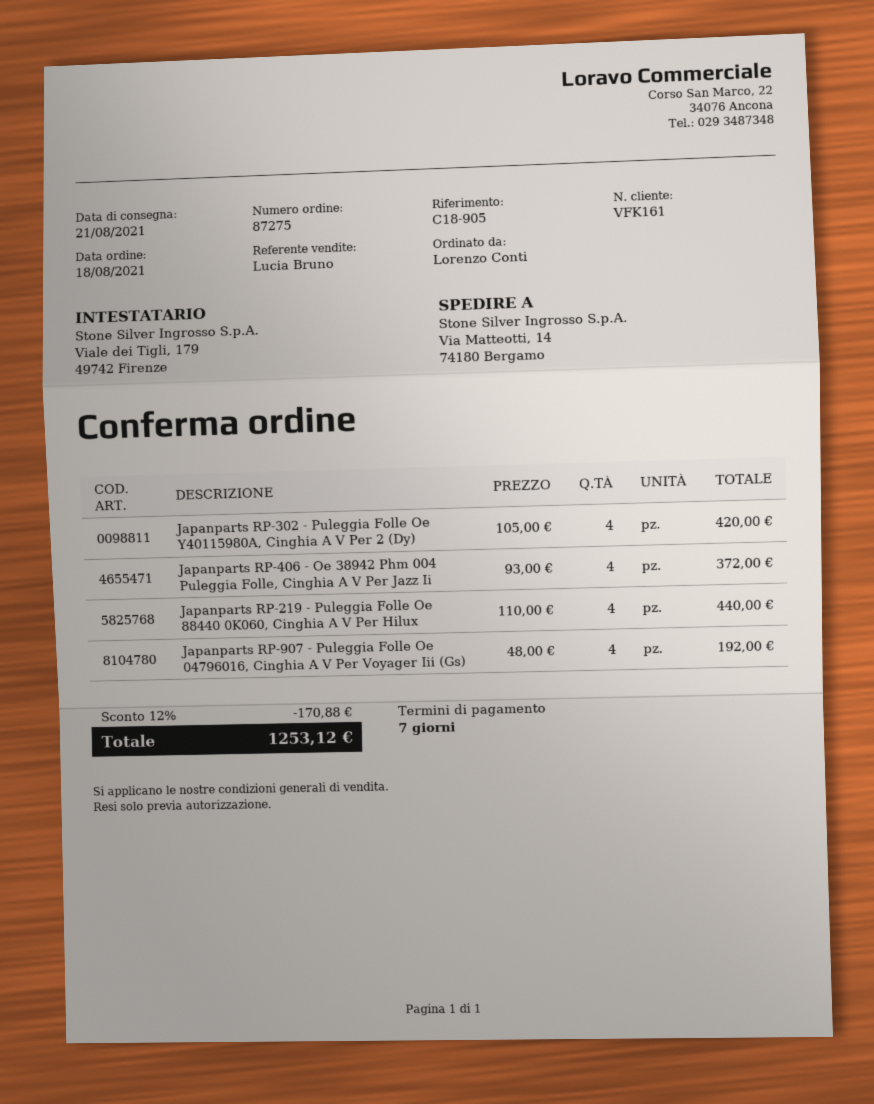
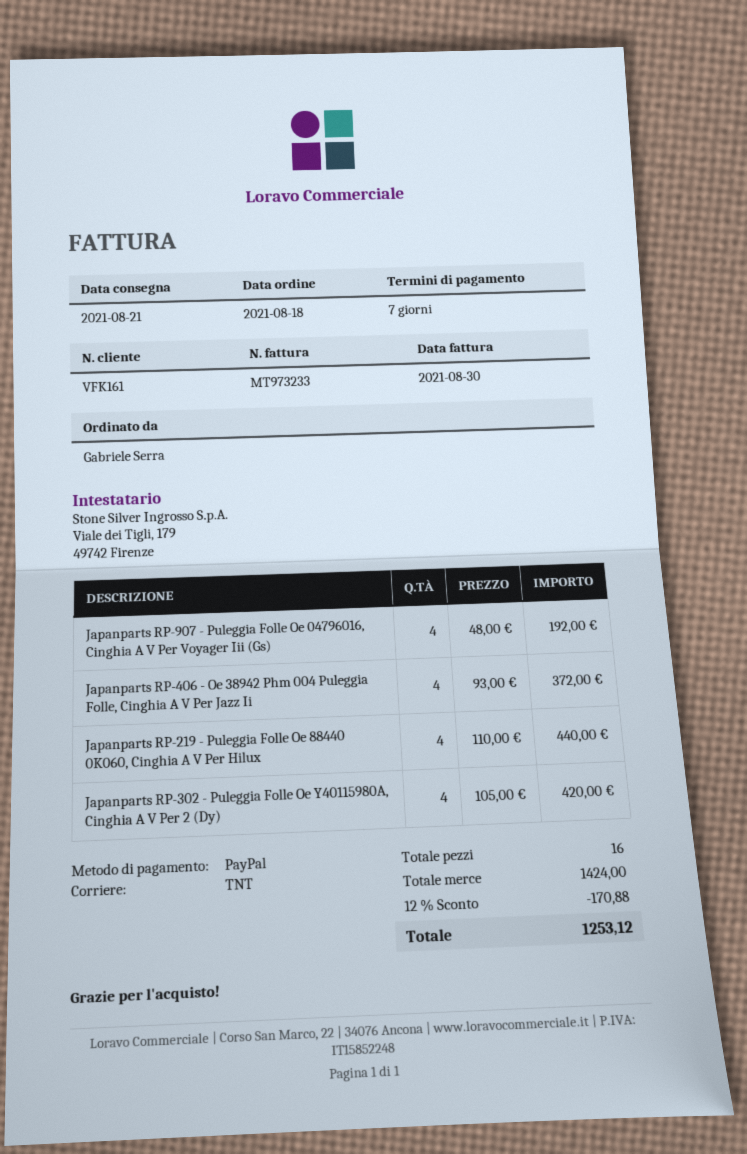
ordered by: Lorenzo Conti -> Gabriele Serra

